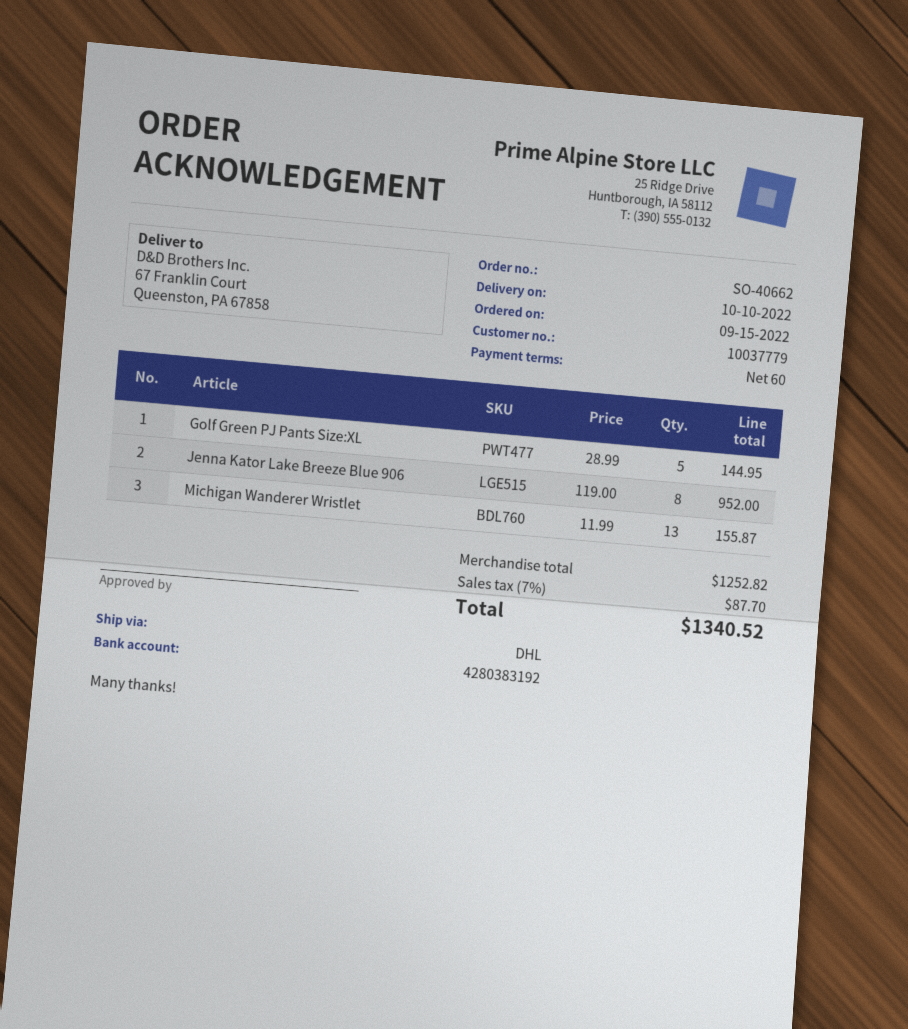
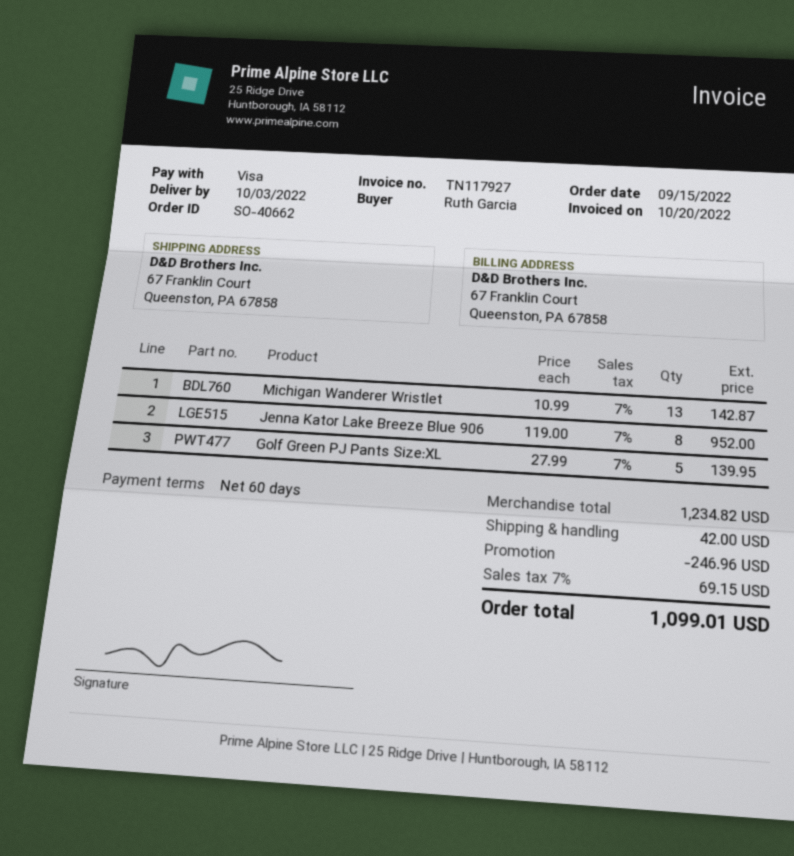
delivery date: 2022-10-10 -> 2022-10-03
Golf Green PJ Pants Size:XL: 5 x 28.99 = 144.95 -> 5 x 27.99 = 139.95
Michigan Wanderer Wristlet: 13 x 11.99 = 155.87 -> 13 x 10.99 = 142.87
subtotal: 1252.82 -> 1234.82
discount: none -> 246.96
shipping: none -> 42.00
tax: 7% = 87.70 -> 7% = 69.15
total: 1340.52 -> 1099.01

